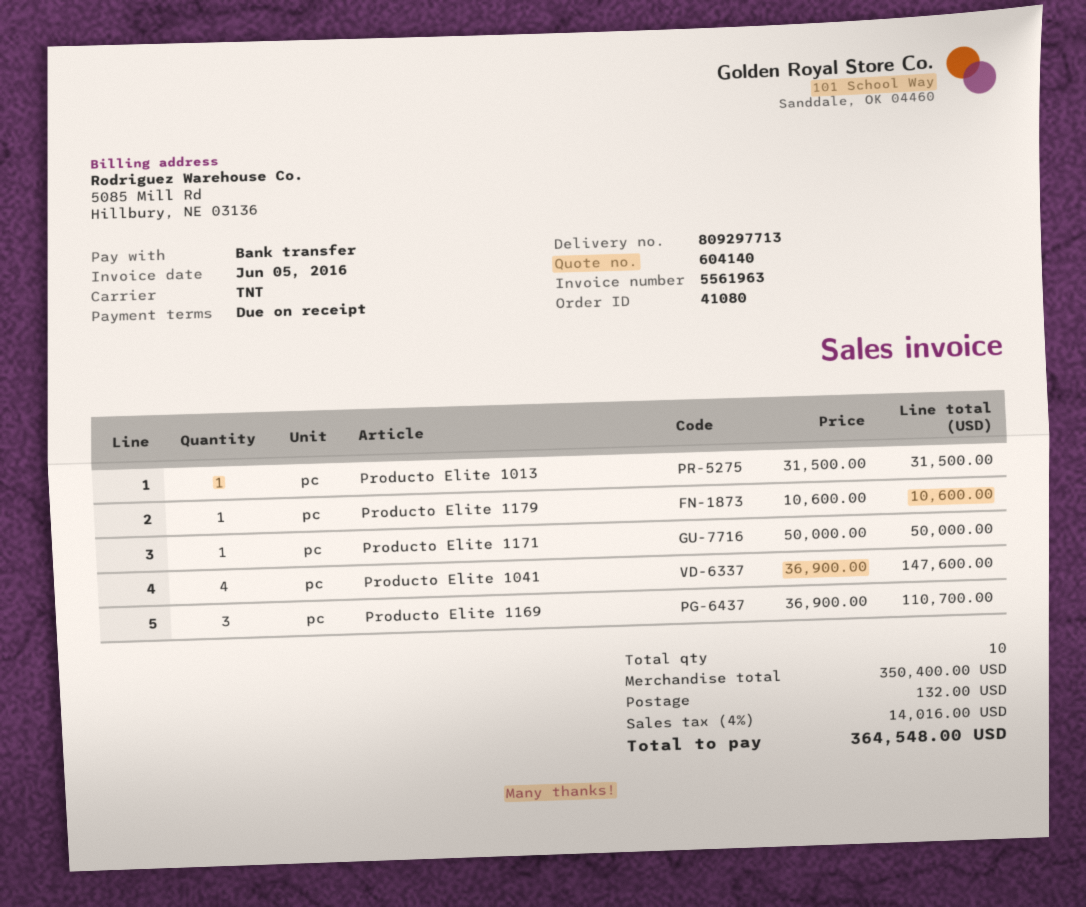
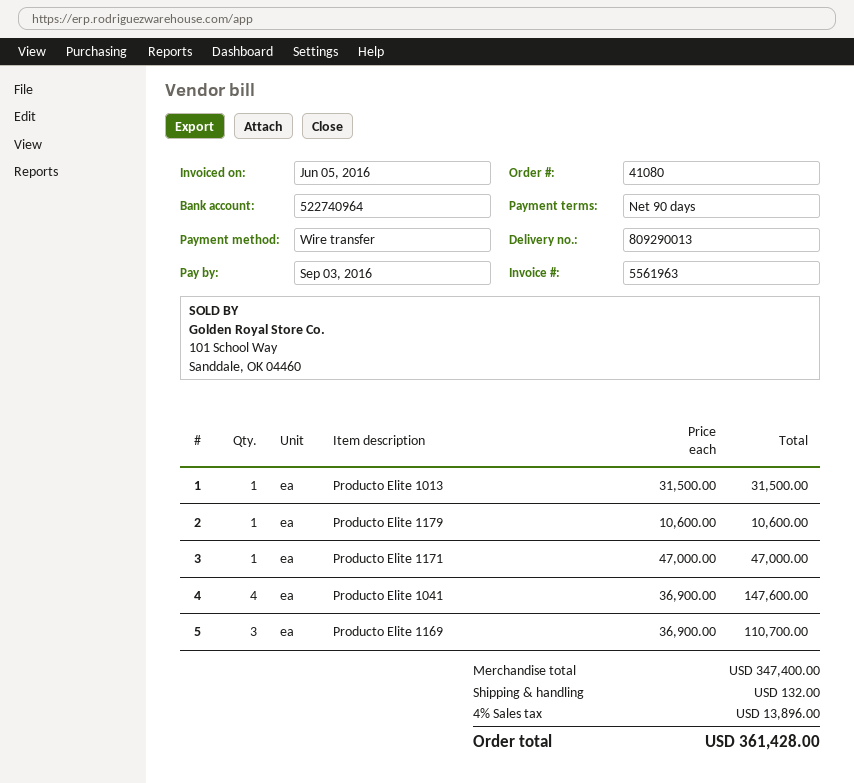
delivery note number: 809297713 -> 809290013
payment terms: on receipt -> 90 days
Producto Elite 1171: 1 x 50000.00 = 50000.00 -> 1 x 47000.00 = 47000.00
subtotal: 350400.00 -> 347400.00
tax: 4% = 14016.00 -> 4% = 13896.00
total: 364548.00 -> 361428.00

